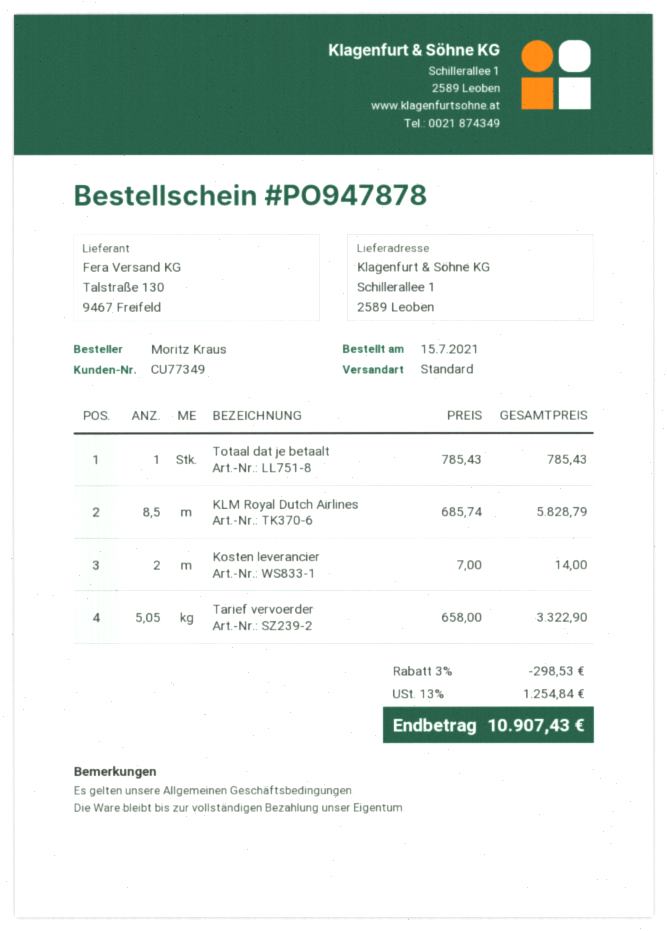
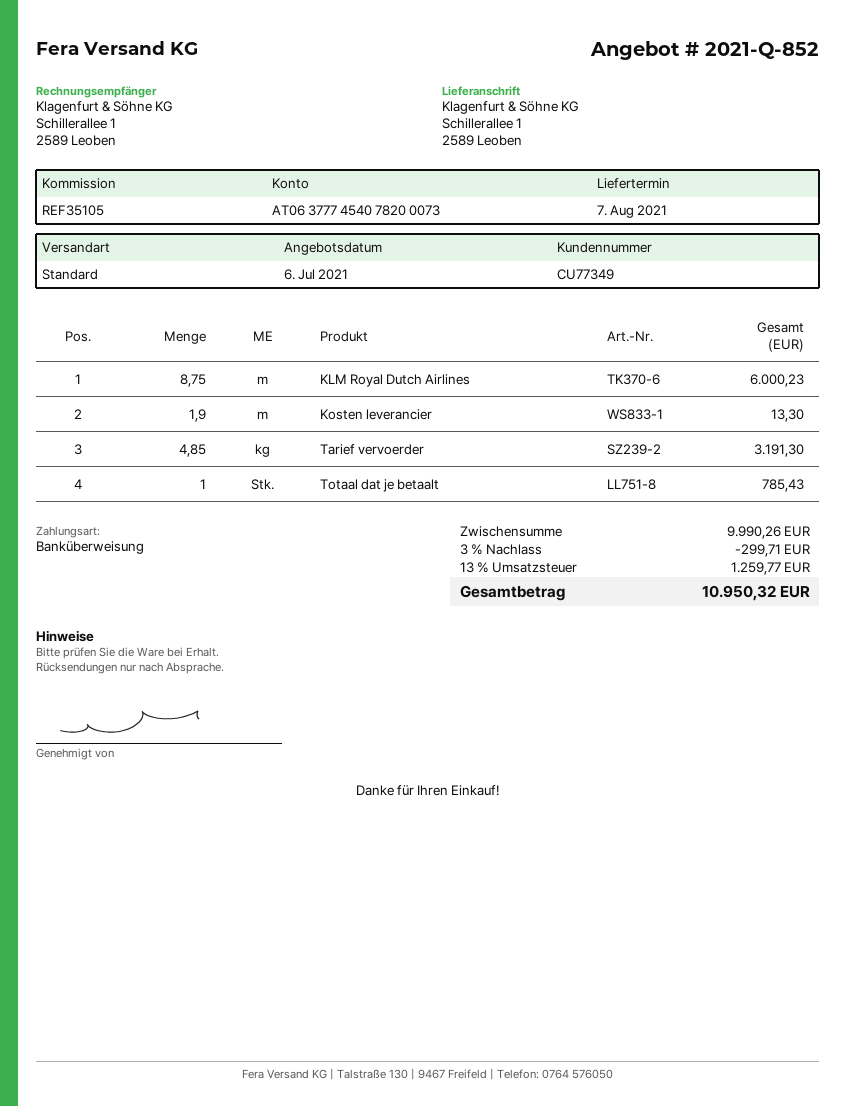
KLM Royal Dutch Airlines: 8.5 for 5828.79 -> 8.75 for 6000.23
Kosten leverancier: 2 for 14.00 -> 1.9 for 13.30
Tarief vervoerder: 5.05 for 3322.90 -> 4.85 for 3191.30
discount: 3% = 298.53 -> 3% = 299.71
tax: 13% = 1254.84 -> 13% = 1259.77
total: 10907.43 -> 10950.32

